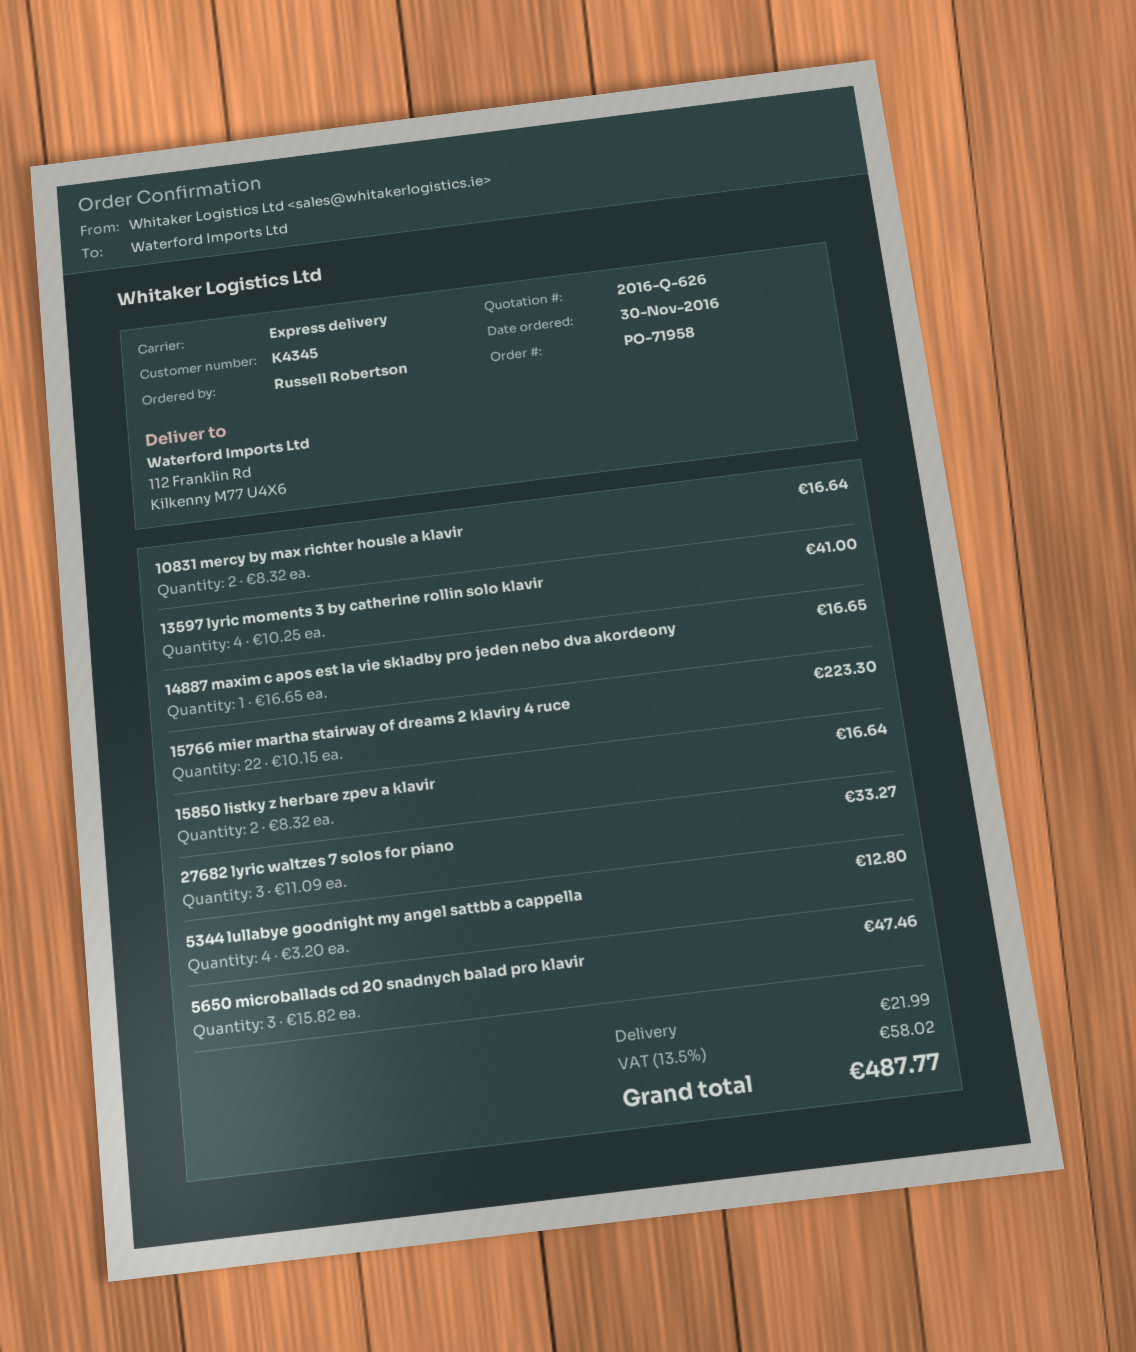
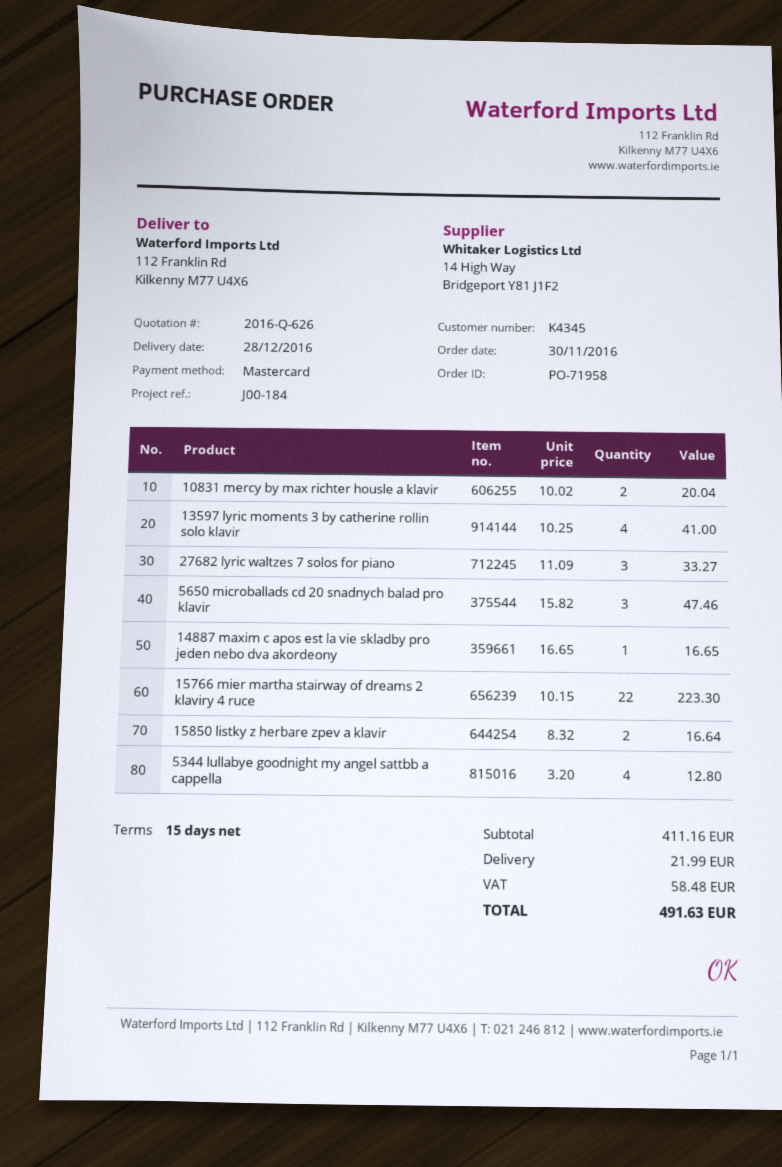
10831 mercy by max richter housle a klavir: 2 x 8.32 = 16.64 -> 2 x 10.02 = 20.04
tax: 58.02 -> 58.48
total: 487.77 -> 491.63

